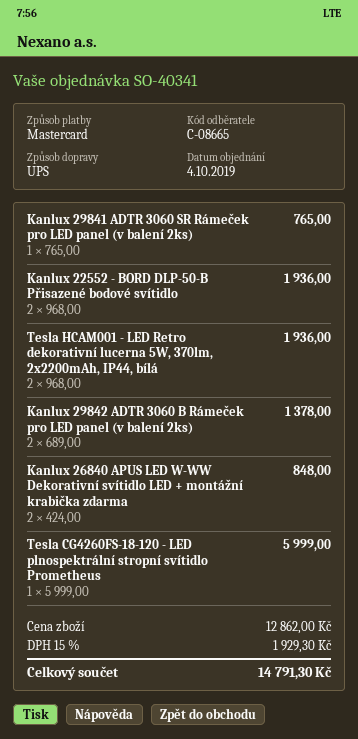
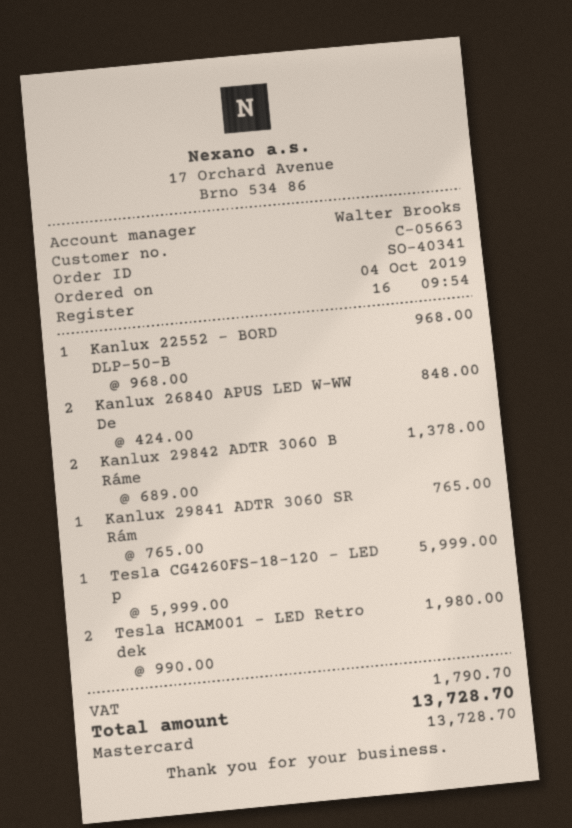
customer number: C-08665 -> C-05663
Kanlux 22552 - BORD DLP-50-B Přisazené bodové svítidlo: 2 x 968.00 = 1936.00 -> 1 x 968.00 = 968.00
Tesla HCAM001 - LED Retro dekorativní lucerna 5W, 370lm, 2x2200mAh, IP44, bílá: 2 x 968.00 = 1936.00 -> 2 x 990.00 = 1980.00
tax: 1929.30 -> 1790.70
total: 14791.30 -> 13728.70

